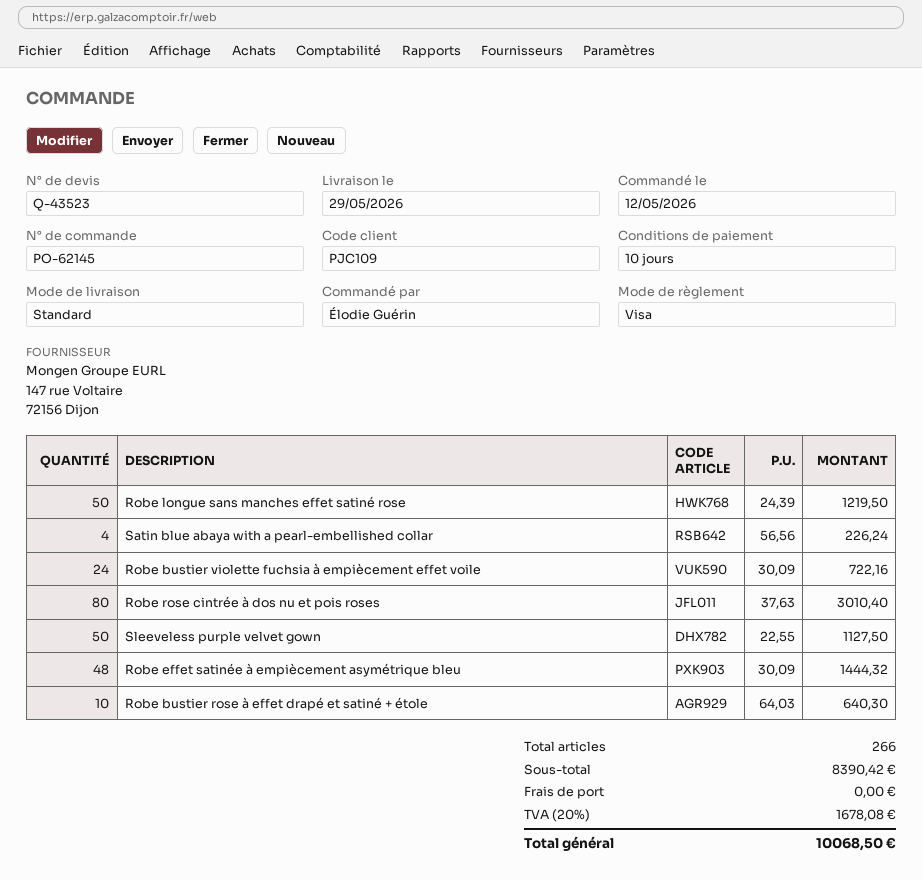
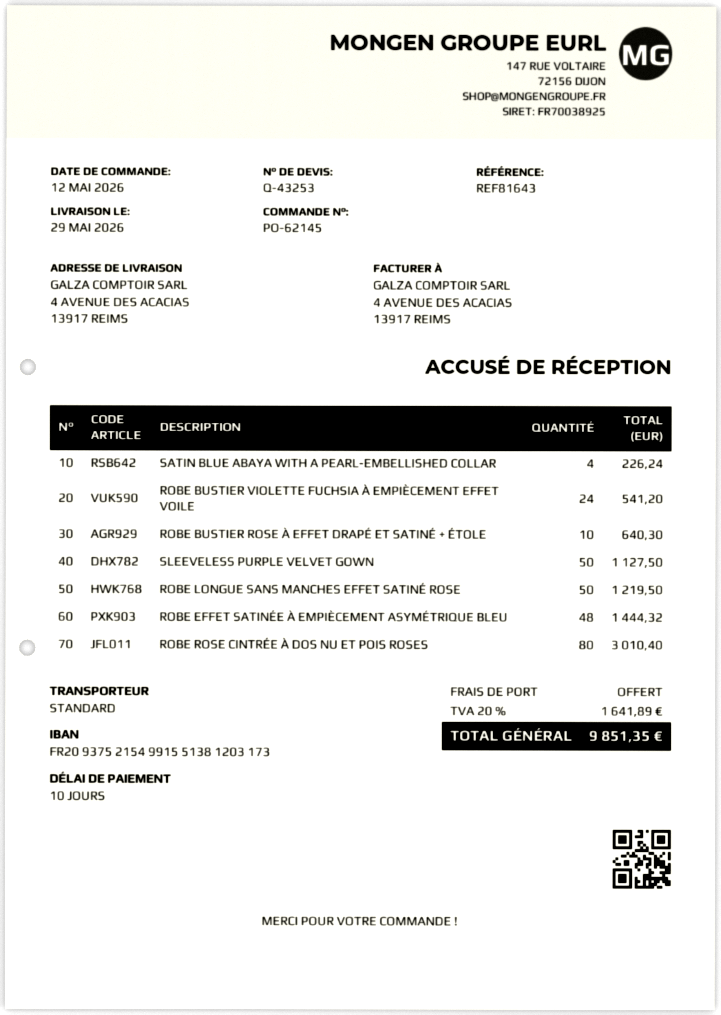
quote number: Q-43523 -> Q-43253
Robe bustier violette fuchsia à empiècement effet voile: 24 for 722.16 -> 24 for 541.20
tax: 20% = 1678.08 -> 20% = 1641.89
total: 10068.50 -> 9851.35

